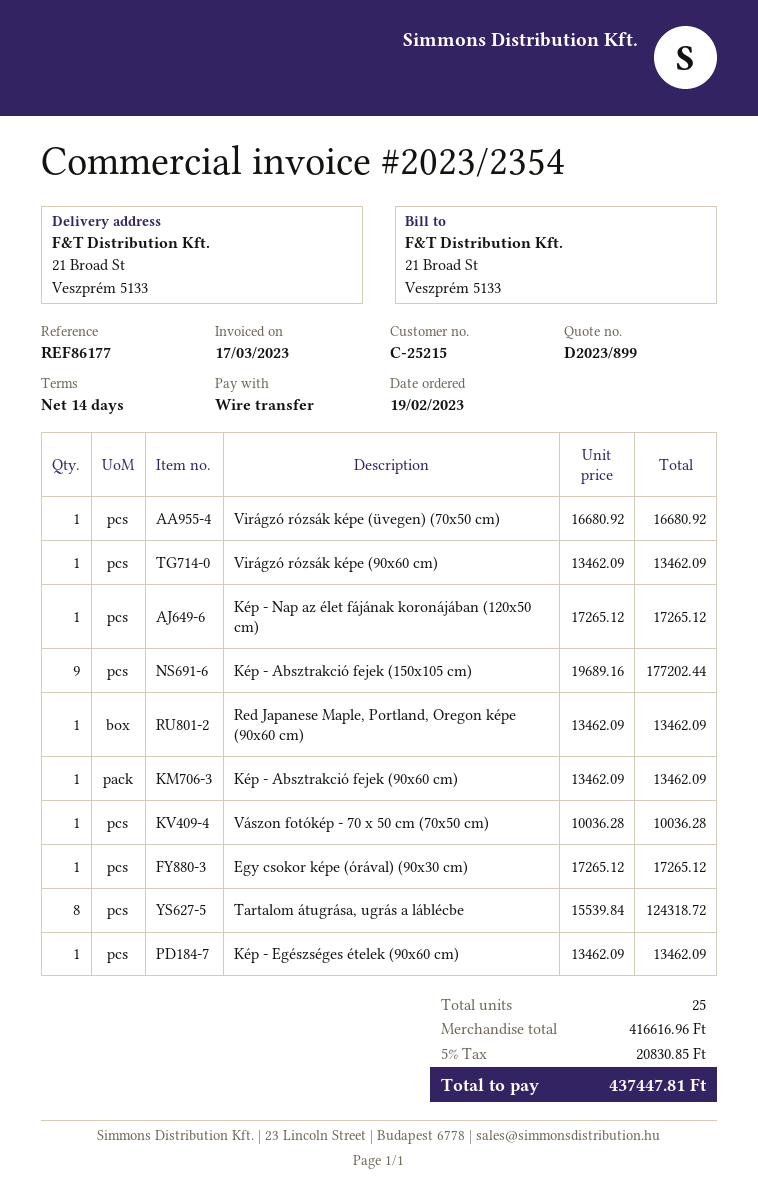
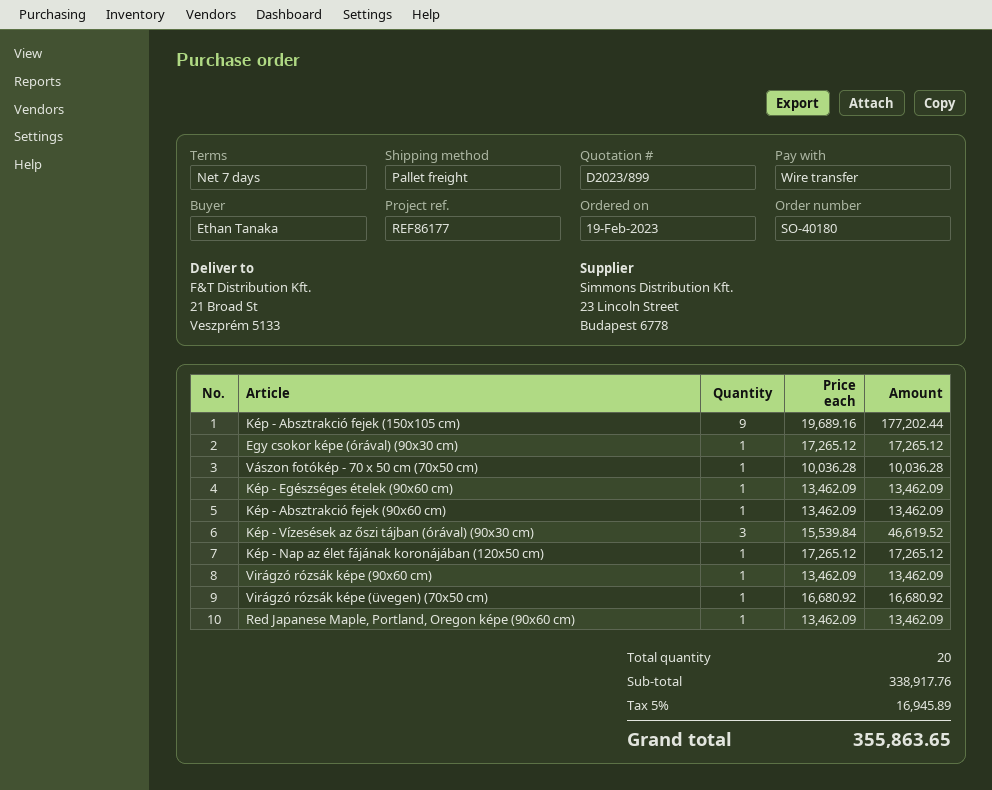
payment terms: 14 days -> 7 days
Tartalom átugrása, ugrás a láblécbe: 8 x 15539.84 = 124318.72 -> none
Kép - Vízesések az őszi tájban (órával) (90x30 cm): none -> 3 x 15539.84 = 46619.52
total quantity: 25 -> 20
subtotal: 416616.96 -> 338917.76
tax: 5% = 20830.85 -> 5% = 16945.89
total: 437447.81 -> 355863.65

